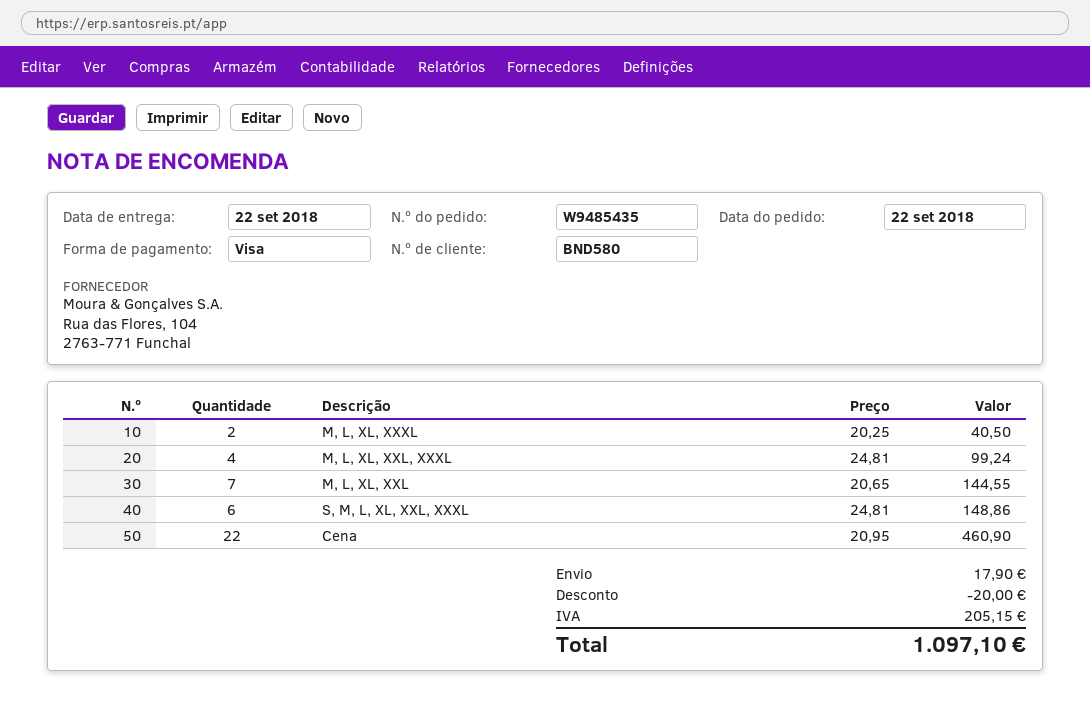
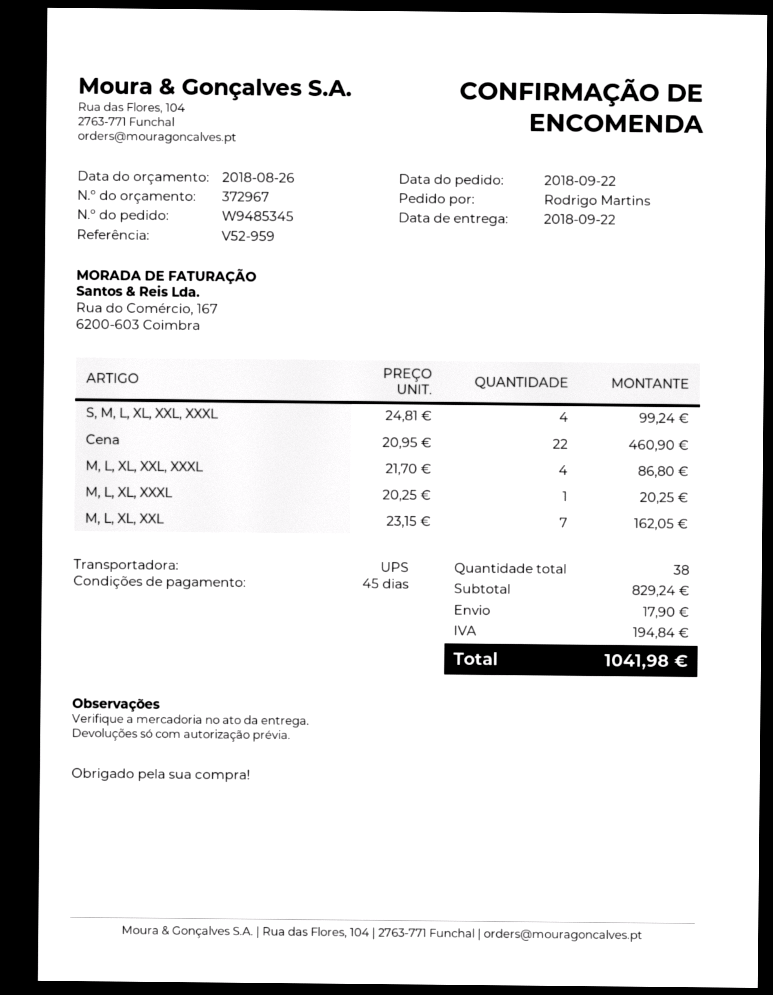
order number: W9485435 -> W9485345
M, L, XL, XXXL: 2 x 20.25 = 40.50 -> 1 x 20.25 = 20.25
M, L, XL, XXL, XXXL: 4 x 24.81 = 99.24 -> 4 x 21.70 = 86.80
M, L, XL, XXL: 7 x 20.65 = 144.55 -> 7 x 23.15 = 162.05
S, M, L, XL, XXL, XXXL: 6 x 24.81 = 148.86 -> 4 x 24.81 = 99.24
discount: 20.00 -> none
tax: 205.15 -> 194.84
total: 1097.10 -> 1041.98

